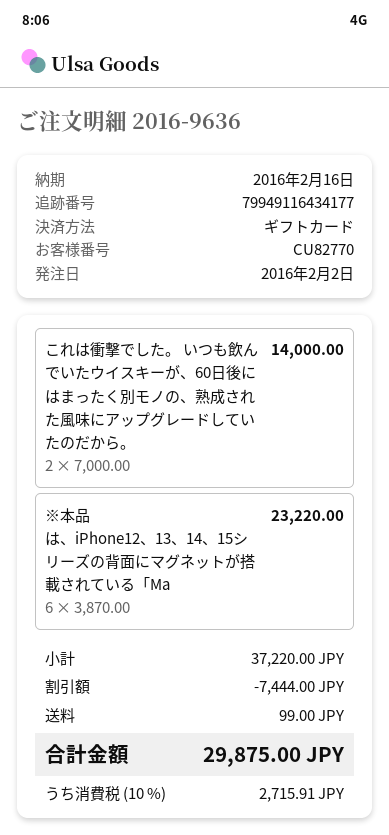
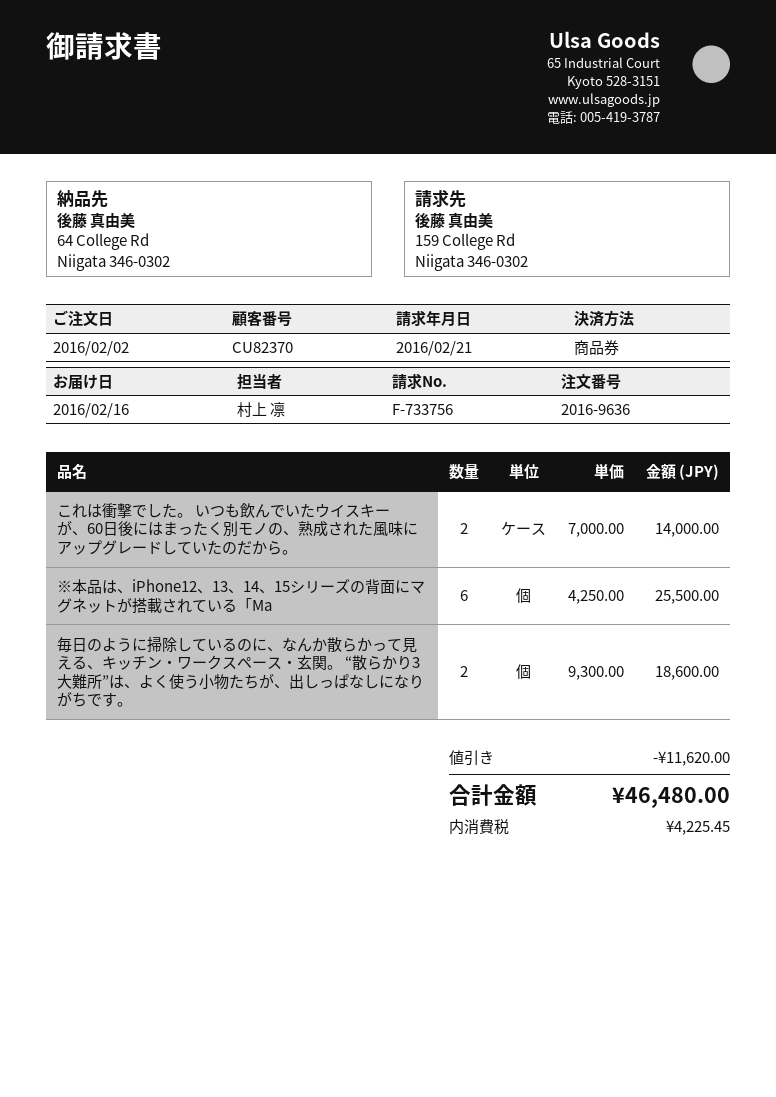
customer number: CU82770 -> CU82370
※本品は、iPhone12、13、14、15シリーズの背面にマグネットが搭載されている「Ma: 6 x 3870.00 = 23220.00 -> 6 x 4250.00 = 25500.00
毎日のように掃除しているのに、なんか散らかって見える、キッチン・ワークスペース・玄関。 “散らかり3大難所”は、よく使う小物たちが、出しっぱなしになりがちです。: none -> 2 x 9300.00 = 18600.00
discount: 7444.00 -> 11620.00
shipping: 99.00 -> none
tax: 2715.91 -> 4225.45
total: 29875.00 -> 46480.00

